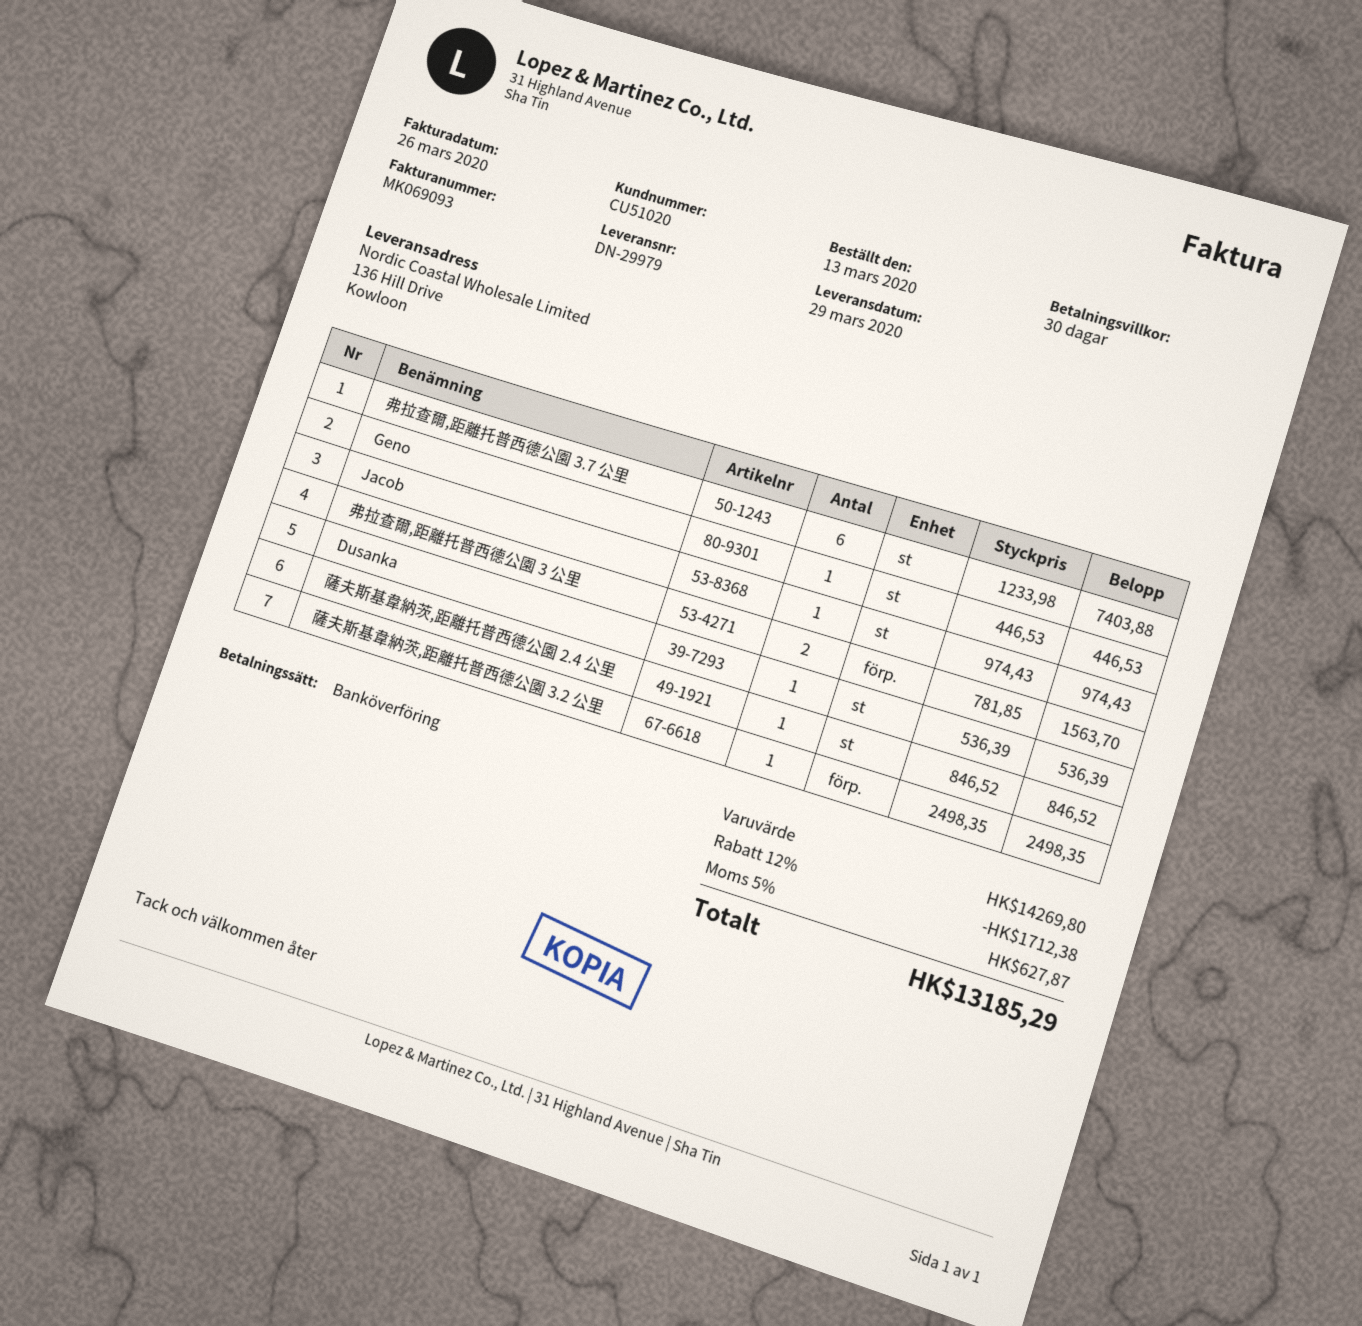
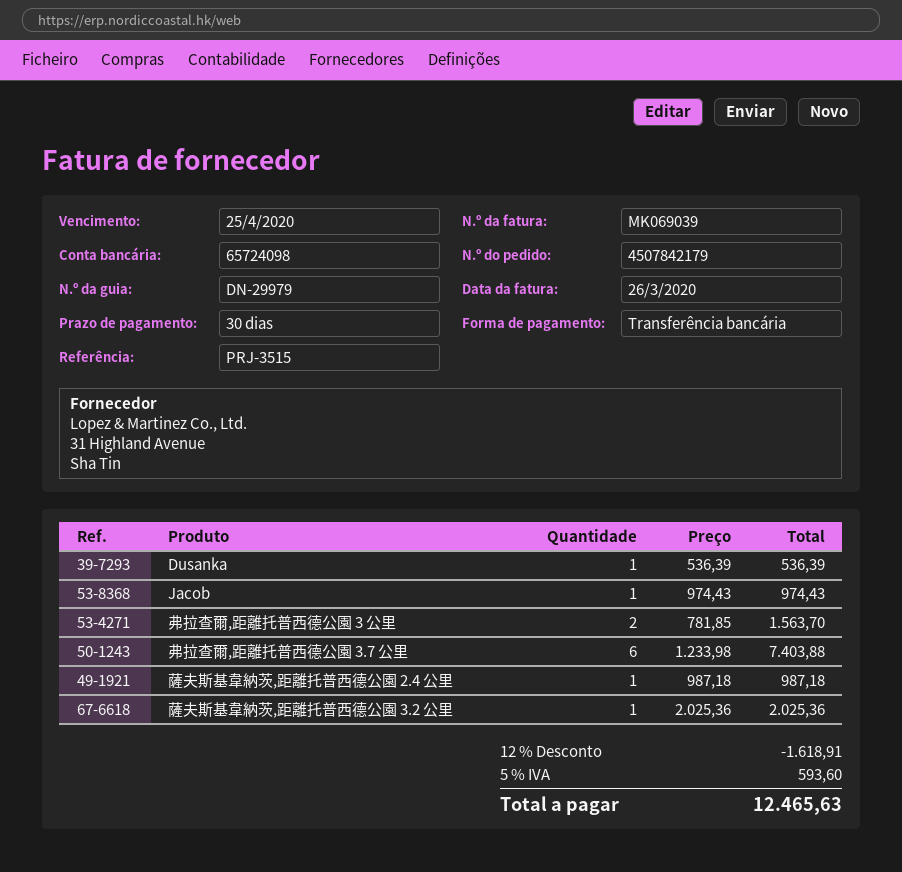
invoice number: MK069093 -> MK069039
Geno: 1 x 446.53 = 446.53 -> none
薩夫斯基韋納茨,距離托普西德公園 2.4 公里: 1 x 846.52 = 846.52 -> 1 x 987.18 = 987.18
薩夫斯基韋納茨,距離托普西德公園 3.2 公里: 1 x 2498.35 = 2498.35 -> 1 x 2025.36 = 2025.36
discount: 12% = 1712.38 -> 12% = 1618.91
tax: 5% = 627.87 -> 5% = 593.60
total: 13185.29 -> 12465.63

